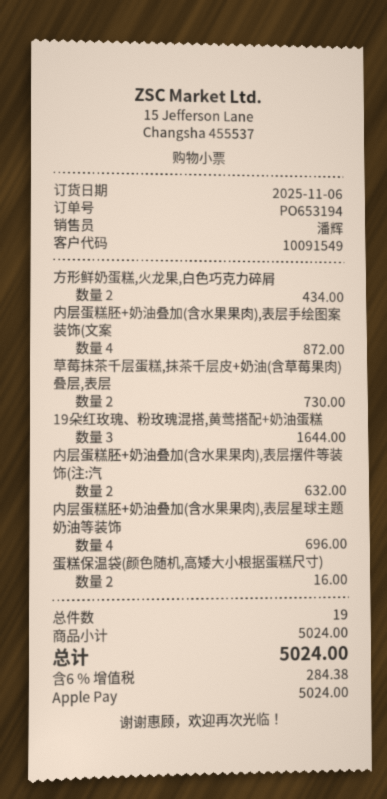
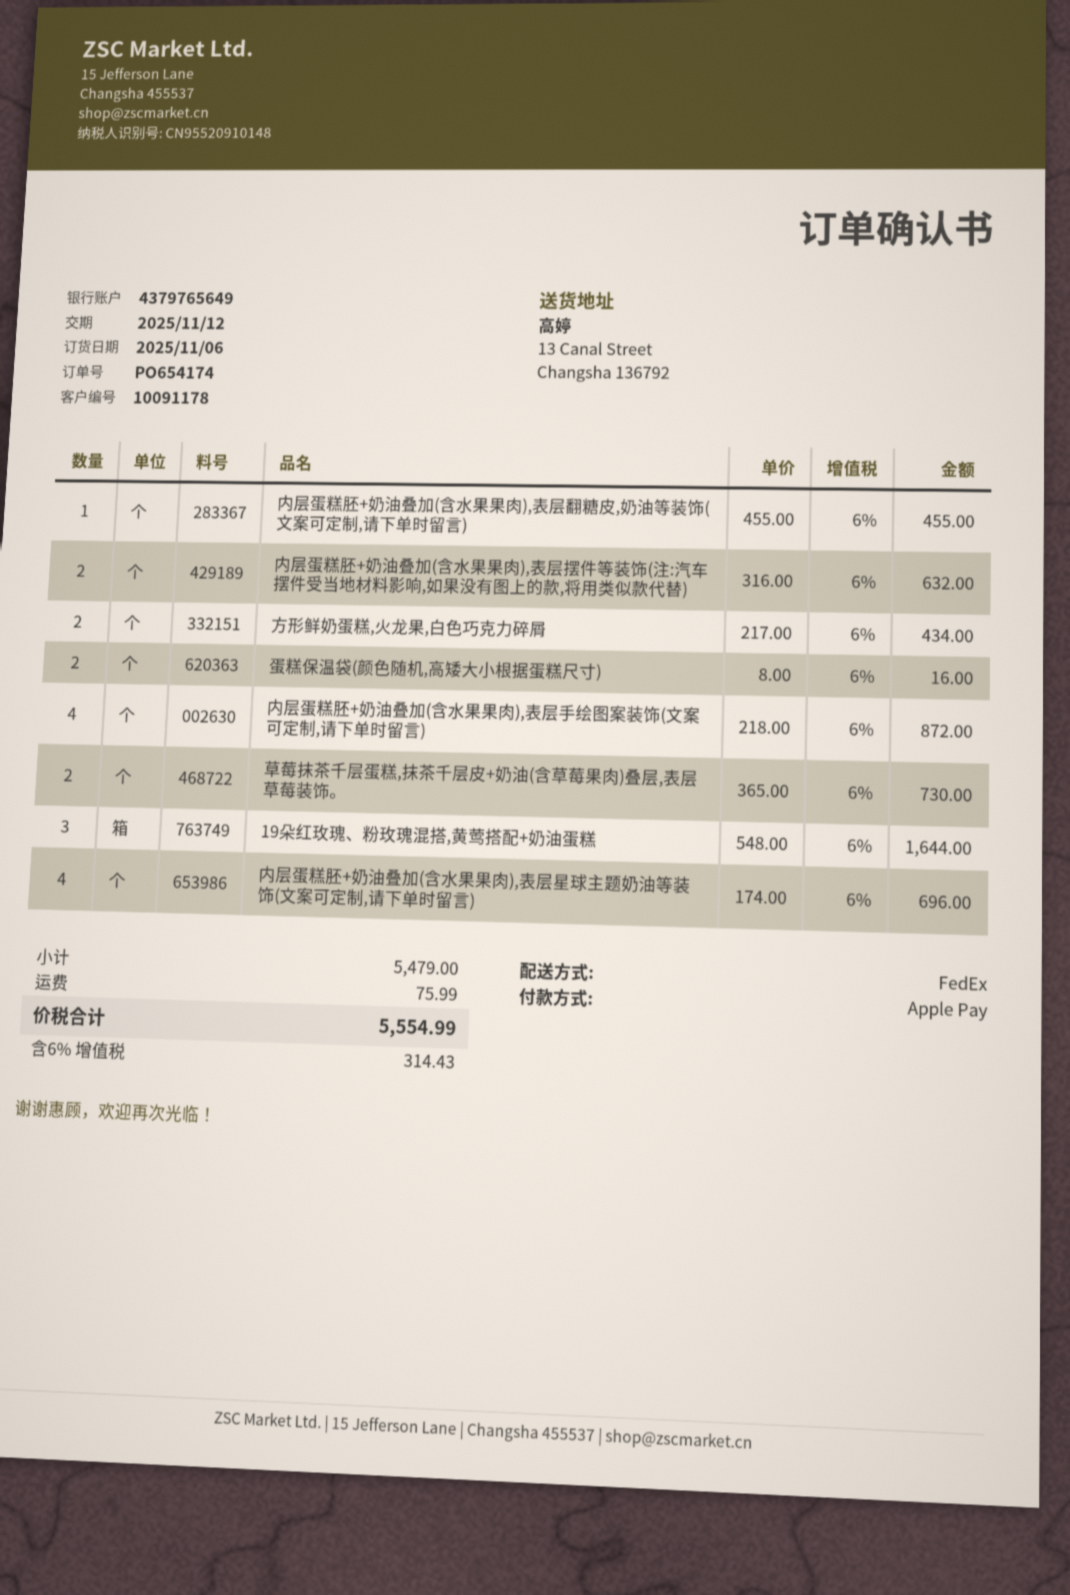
order number: PO653194 -> PO654174
customer number: 10091549 -> 10091178
内层蛋糕胚+奶油叠加(含水果果肉),表层翻糖皮,奶油等装饰(文案可定制,请下单时留言): none -> 1 for 455.00
subtotal: 5024.00 -> 5479.00
shipping: none -> 75.99
tax: 6% = 284.38 -> 6% = 314.43
total: 5024.00 -> 5554.99

